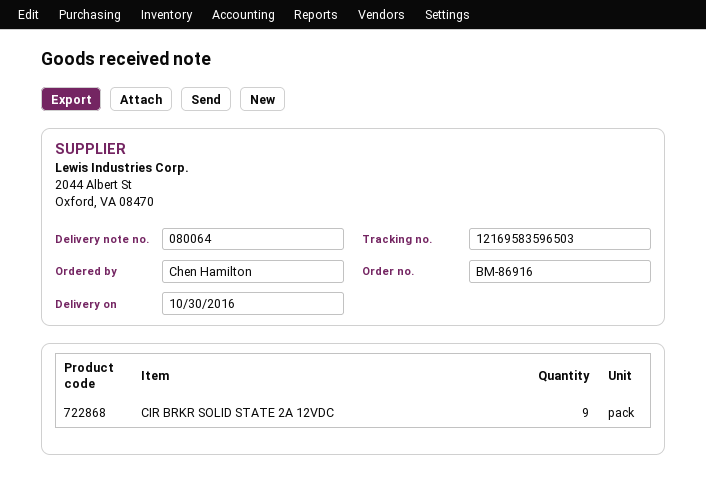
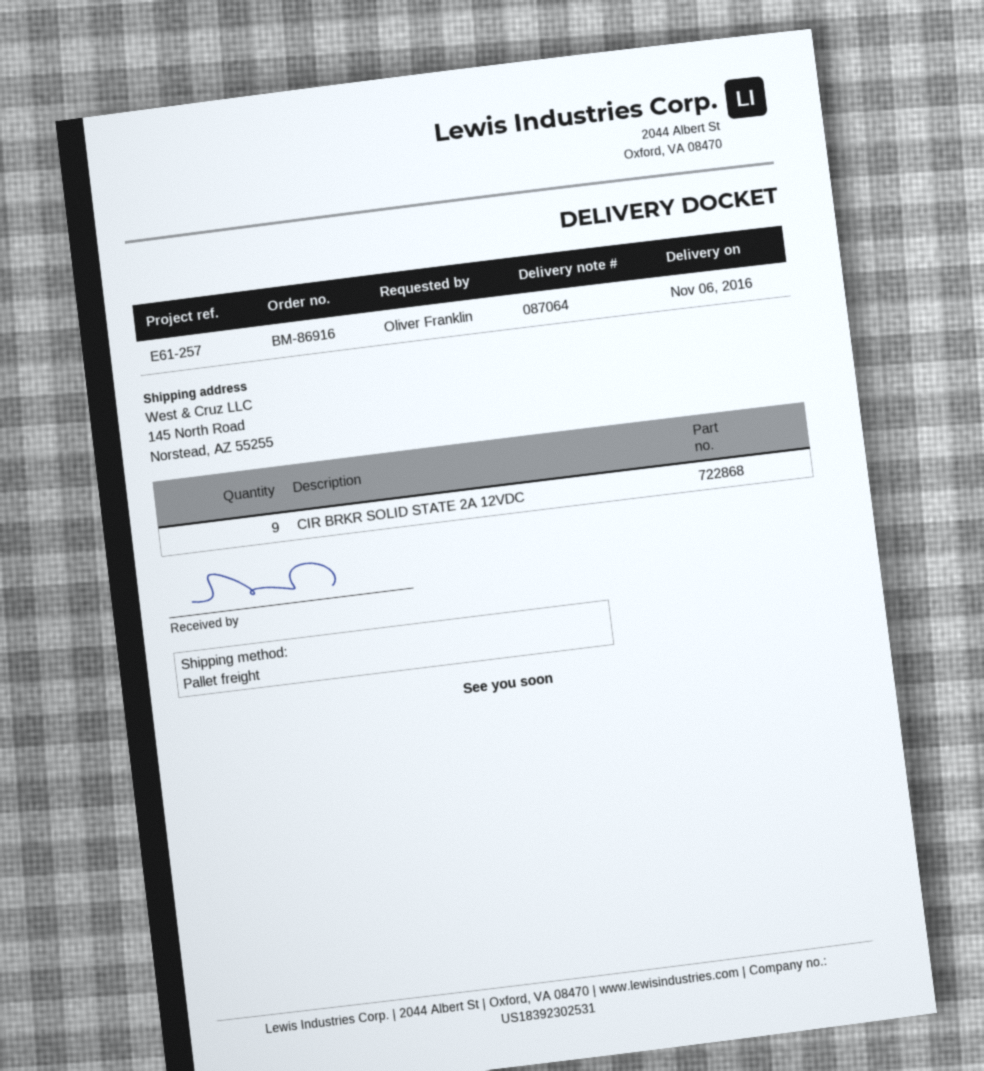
delivery note number: 080064 -> 087064
delivery date: 2016-10-30 -> 2016-11-06
ordered by: Chen Hamilton -> Oliver Franklin

